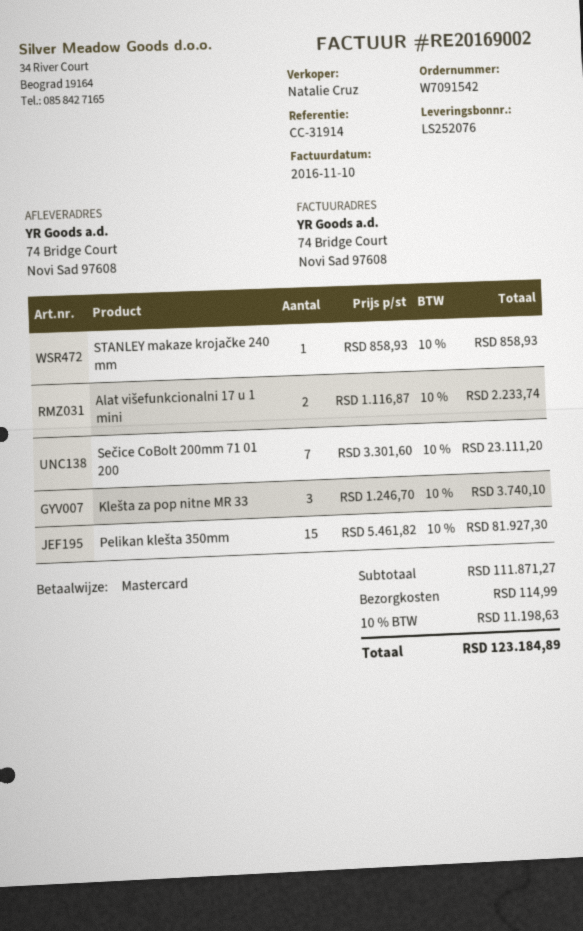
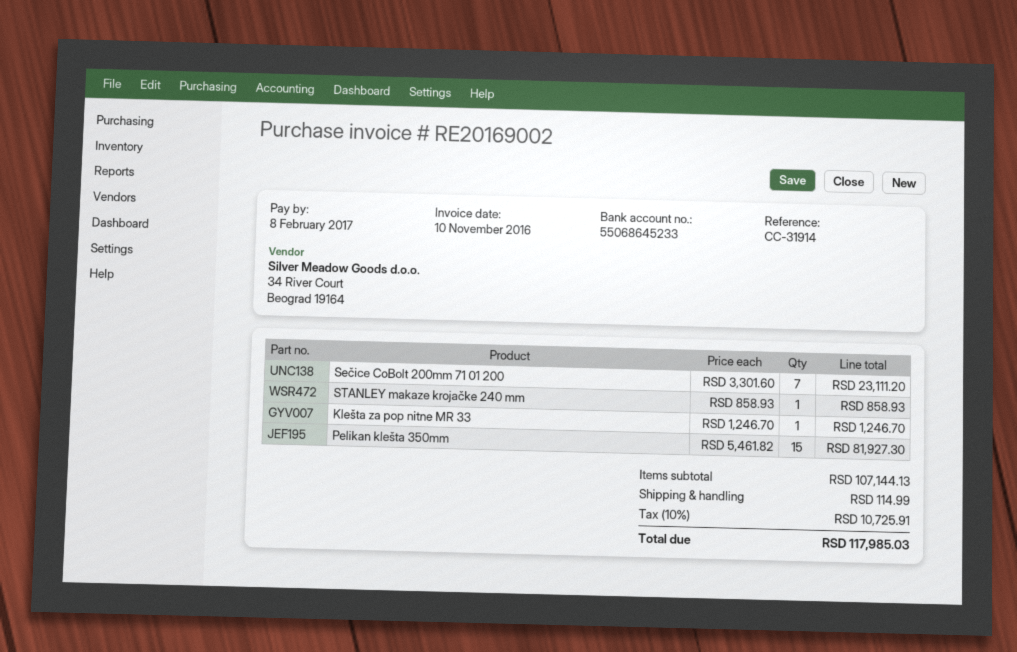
Alat višefunkcionalni 17 u 1 mini: 2 x 1116.87 = 2233.74 -> none
Klešta za pop nitne MR 33: 3 x 1246.70 = 3740.10 -> 1 x 1246.70 = 1246.70
subtotal: 111871.27 -> 107144.13
tax: 10% = 11198.63 -> 10% = 10725.91
total: 123184.89 -> 117985.03

